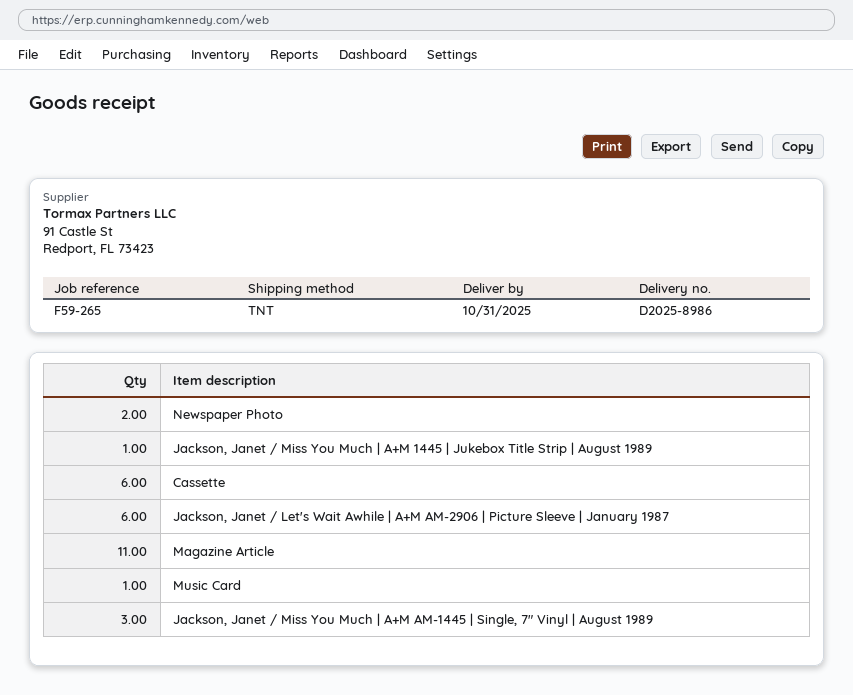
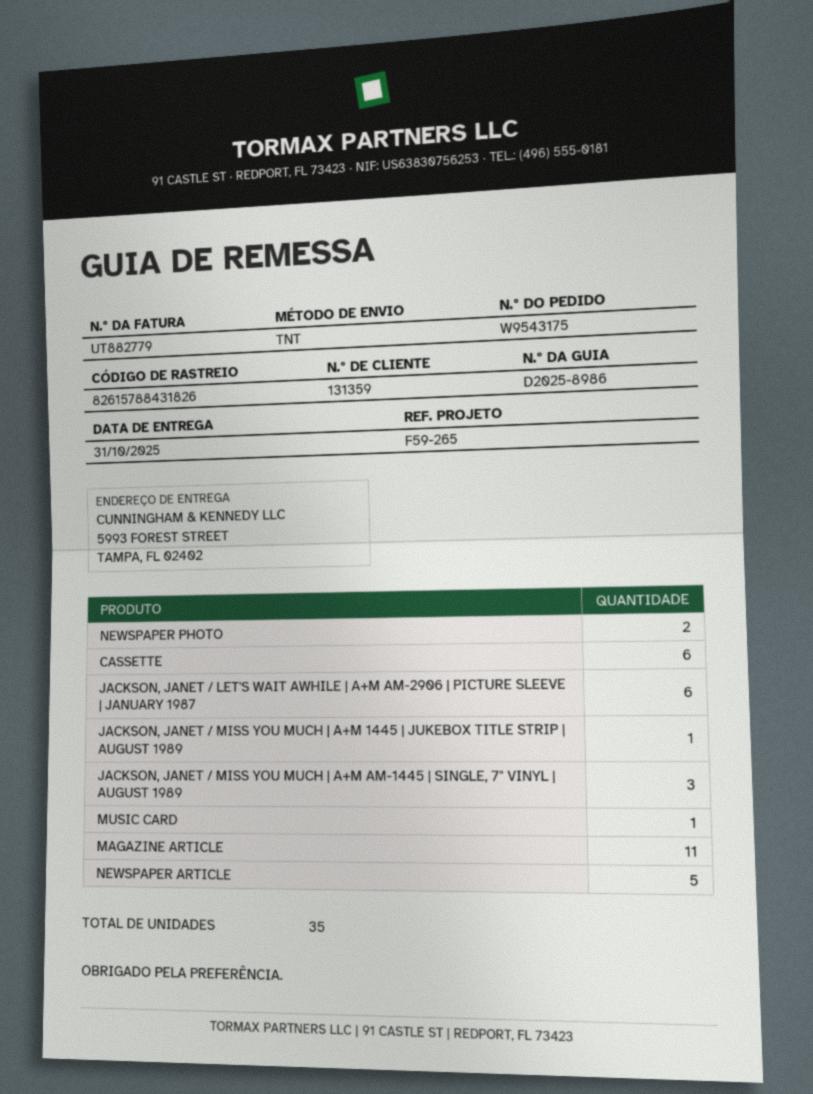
NEWSPAPER ARTICLE: none -> 5

